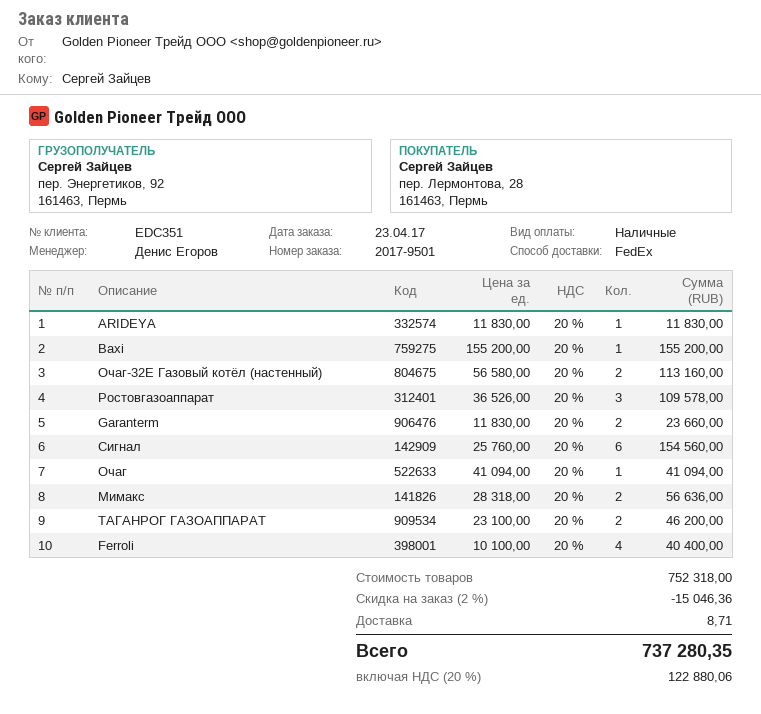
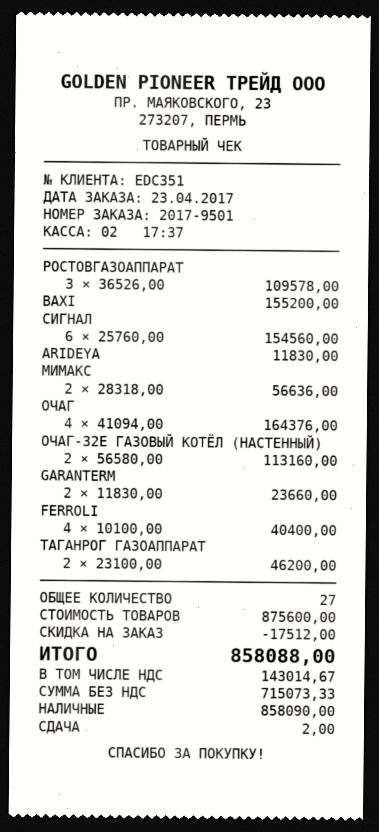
Очаг: 1 x 41094.00 = 41094.00 -> 4 x 41094.00 = 164376.00
subtotal: 752318.00 -> 875600.00
discount: 15046.36 -> 17512.00
shipping: 8.71 -> none
tax: 122880.06 -> 143014.67
total: 737280.35 -> 858088.00

